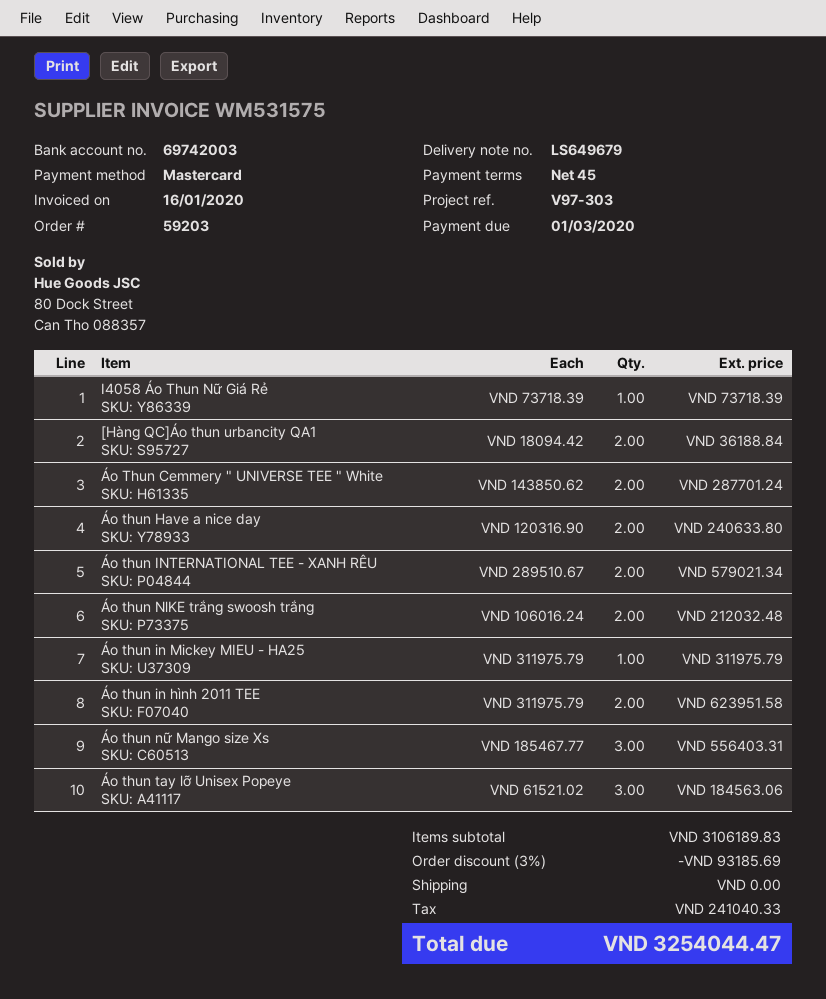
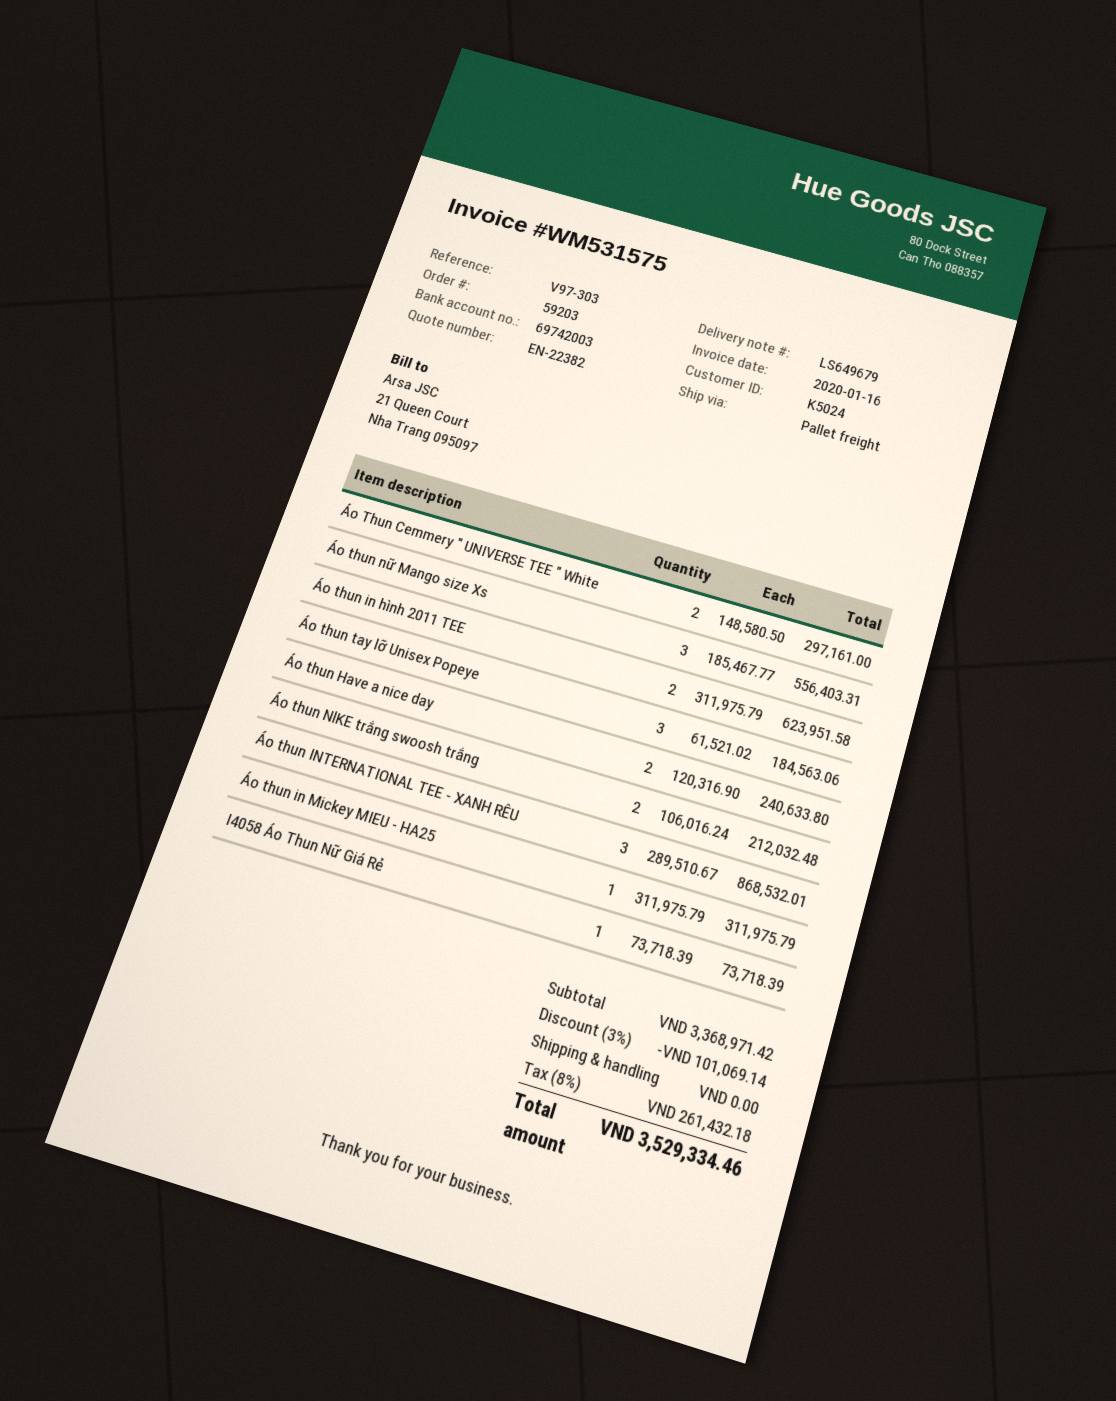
[Hàng QC]Áo thun urbancity QA1: 2 x 18094.42 = 36188.84 -> none
Áo Thun Cemmery " UNIVERSE TEE " White: 2 x 143850.62 = 287701.24 -> 2 x 148580.50 = 297161.00
Áo thun INTERNATIONAL TEE - XANH RÊU: 2 x 289510.67 = 579021.34 -> 3 x 289510.67 = 868532.01
subtotal: 3106189.83 -> 3368971.42
discount: 3% = 93185.69 -> 3% = 101069.14
tax: 241040.33 -> 261432.18
total: 3254044.47 -> 3529334.46

